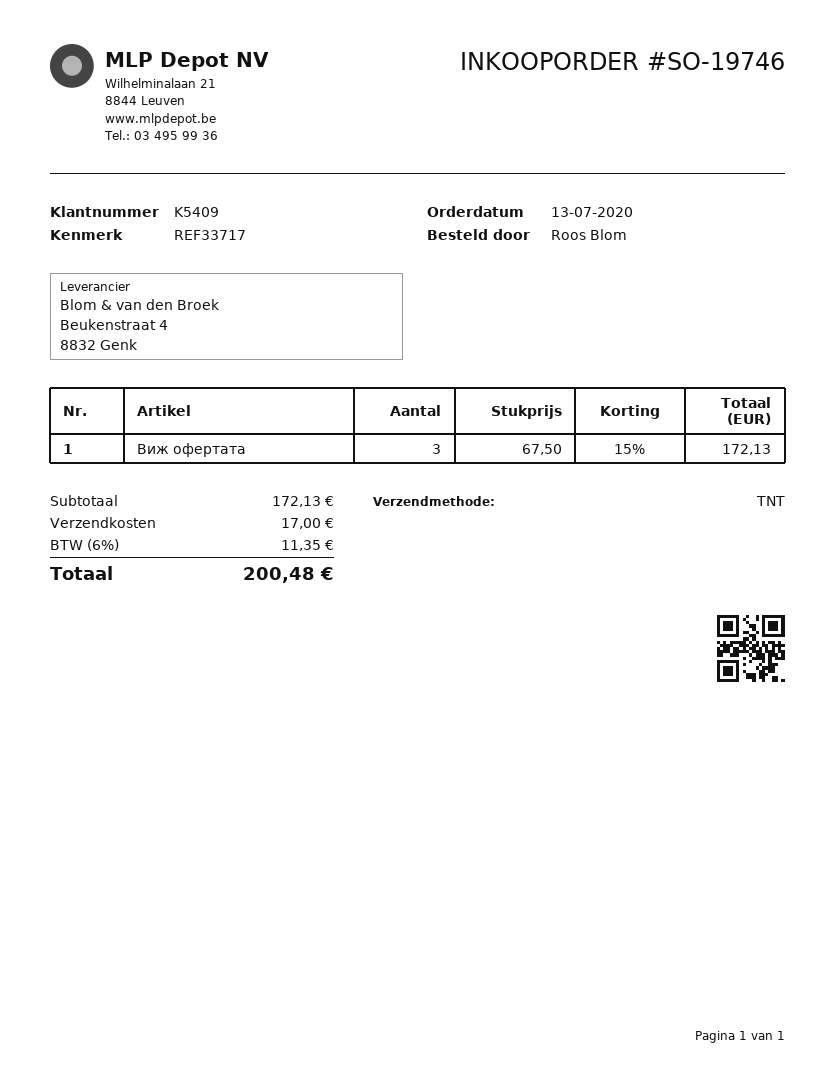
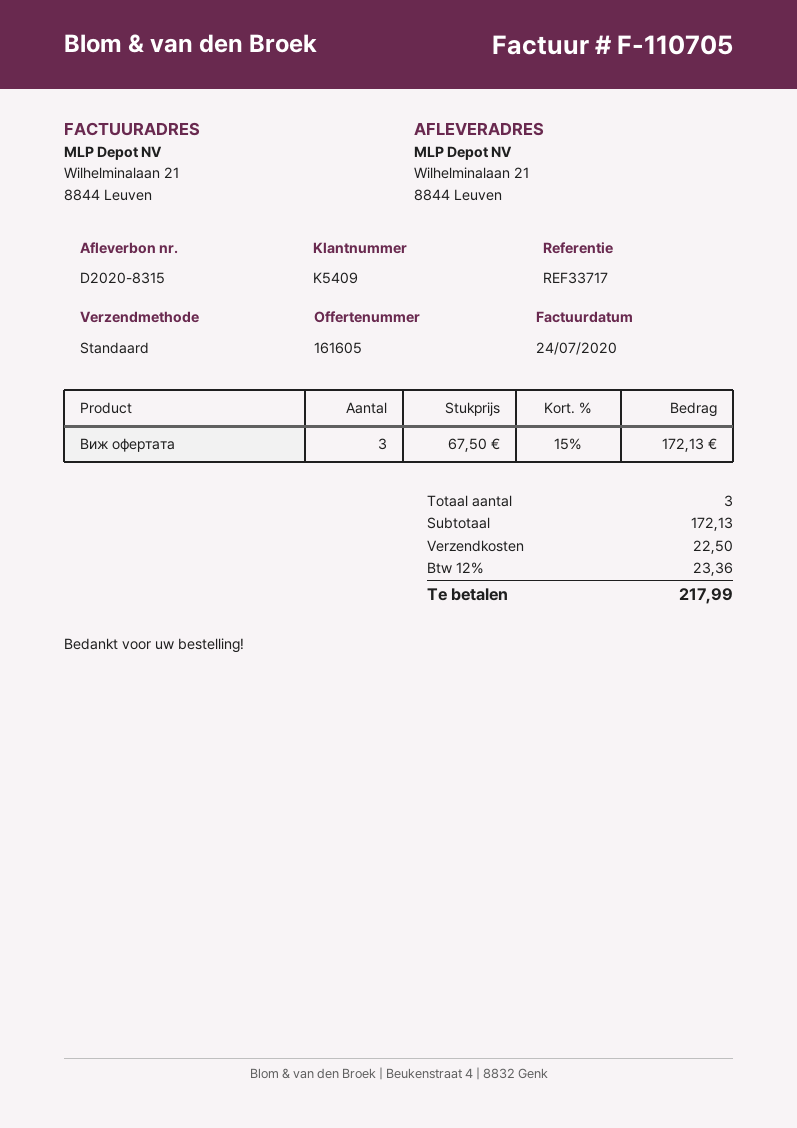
shipping method: TNT -> standard
shipping: 17.00 -> 22.50
tax: 6% = 11.35 -> 12% = 23.36
total: 200.48 -> 217.99

